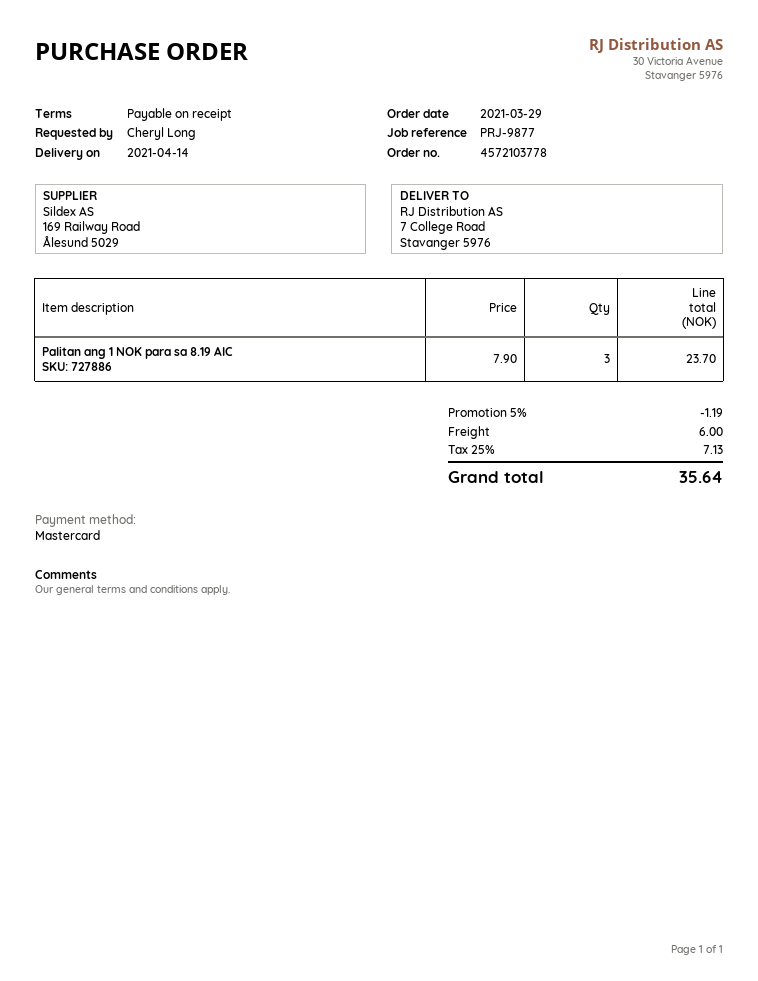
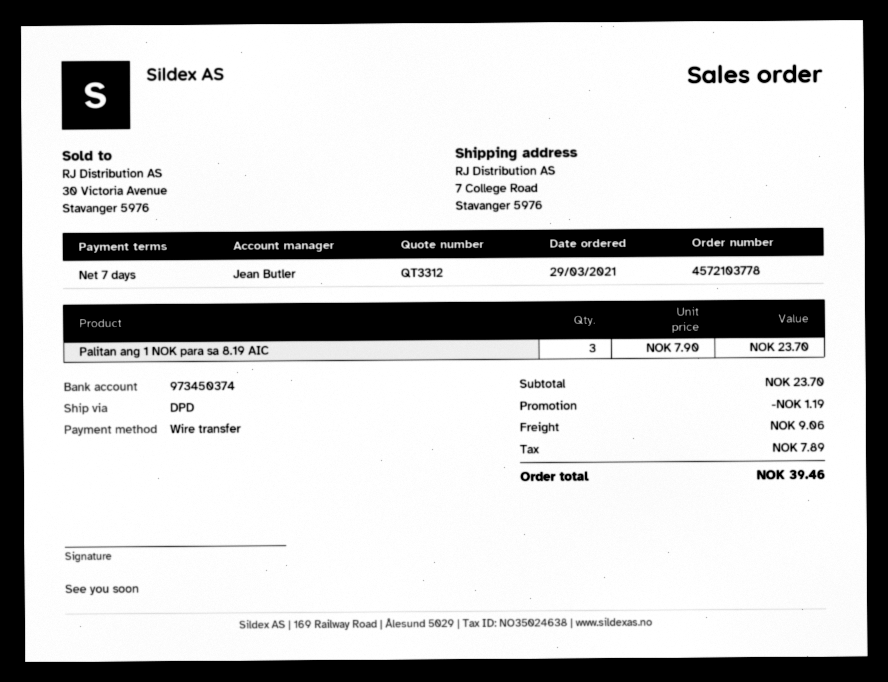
payment terms: on receipt -> 7 days
payment method: Mastercard -> bank transfer
shipping: 6.00 -> 9.06
tax: 7.13 -> 7.89
total: 35.64 -> 39.46

